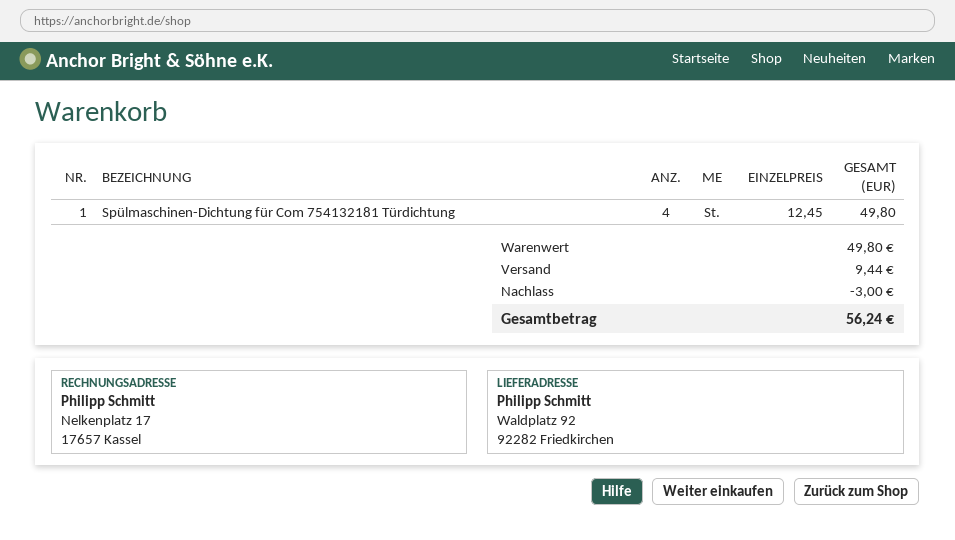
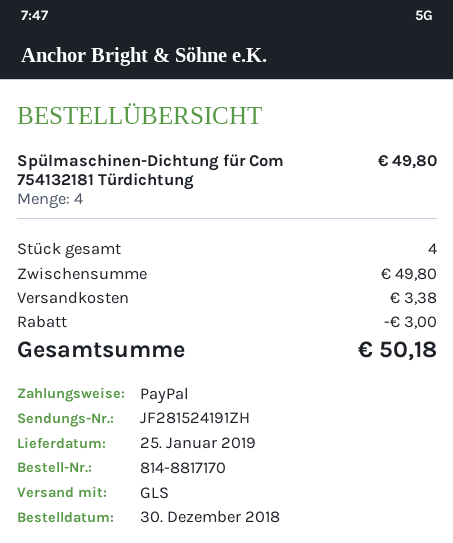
shipping: 9.44 -> 3.38
total: 56.24 -> 50.18

